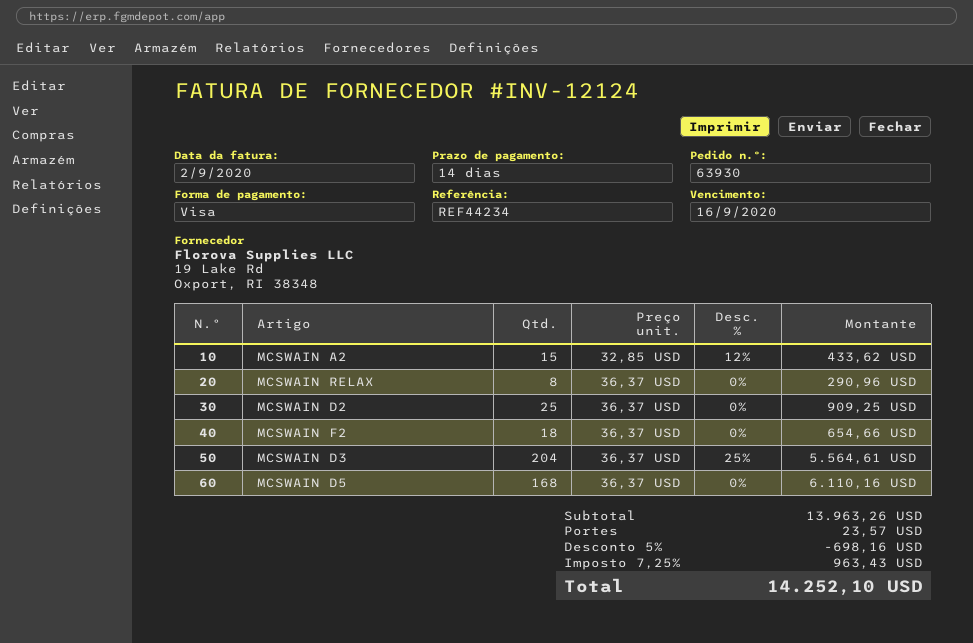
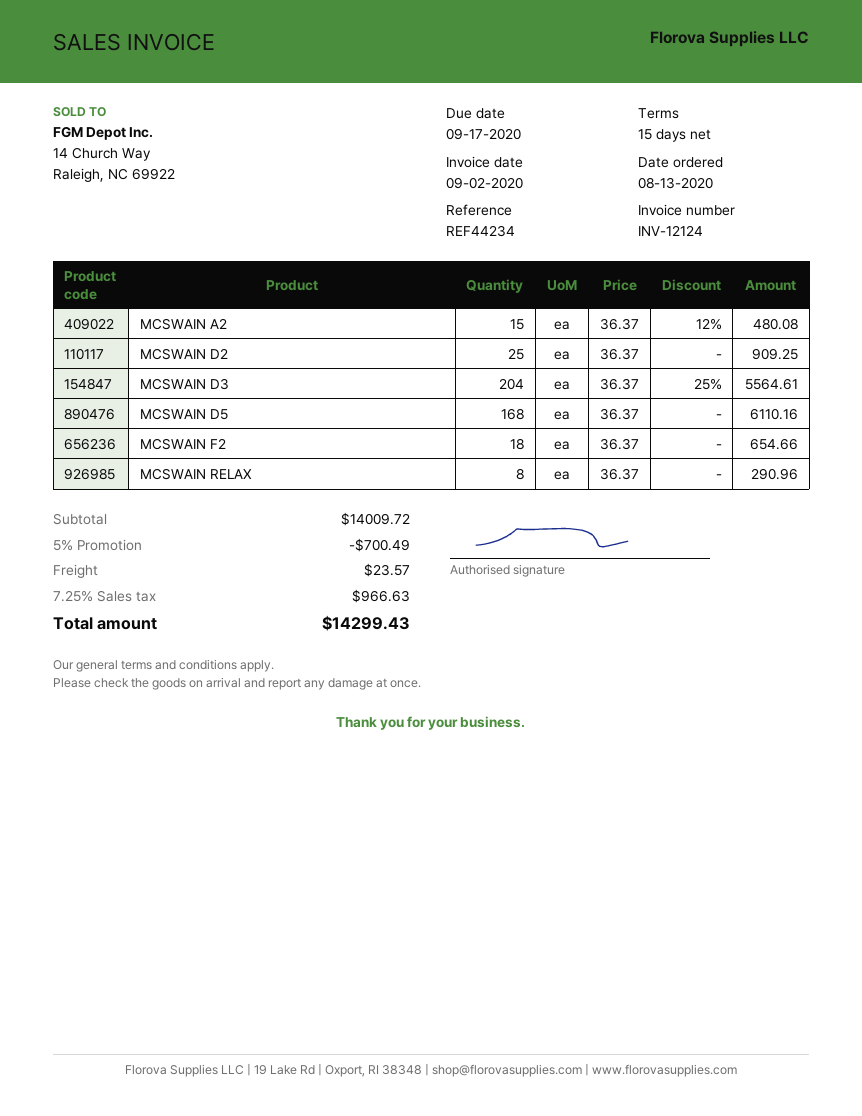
payment terms: 14 days -> 15 days
due date: 2020-09-16 -> 2020-09-17
MCSWAIN A2: 15 x 32.85 - 12% = 433.62 -> 15 x 36.37 - 12% = 480.08
subtotal: 13963.26 -> 14009.72
discount: 5% = 698.16 -> 5% = 700.49
tax: 7.25% = 963.43 -> 7.25% = 966.63
total: 14252.10 -> 14299.43

